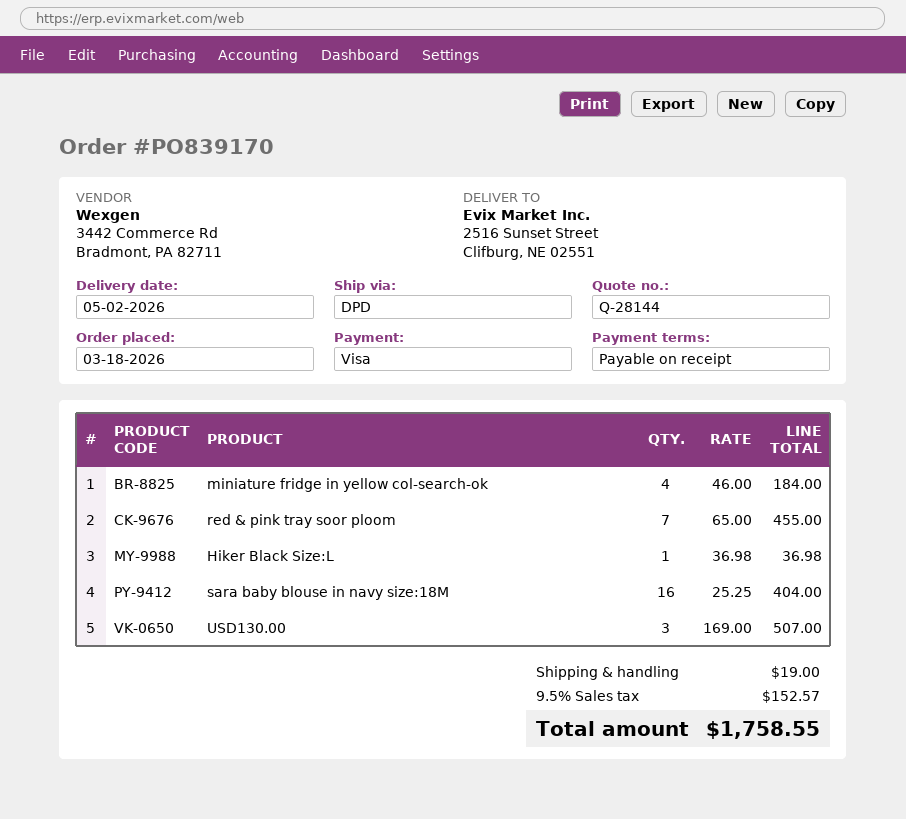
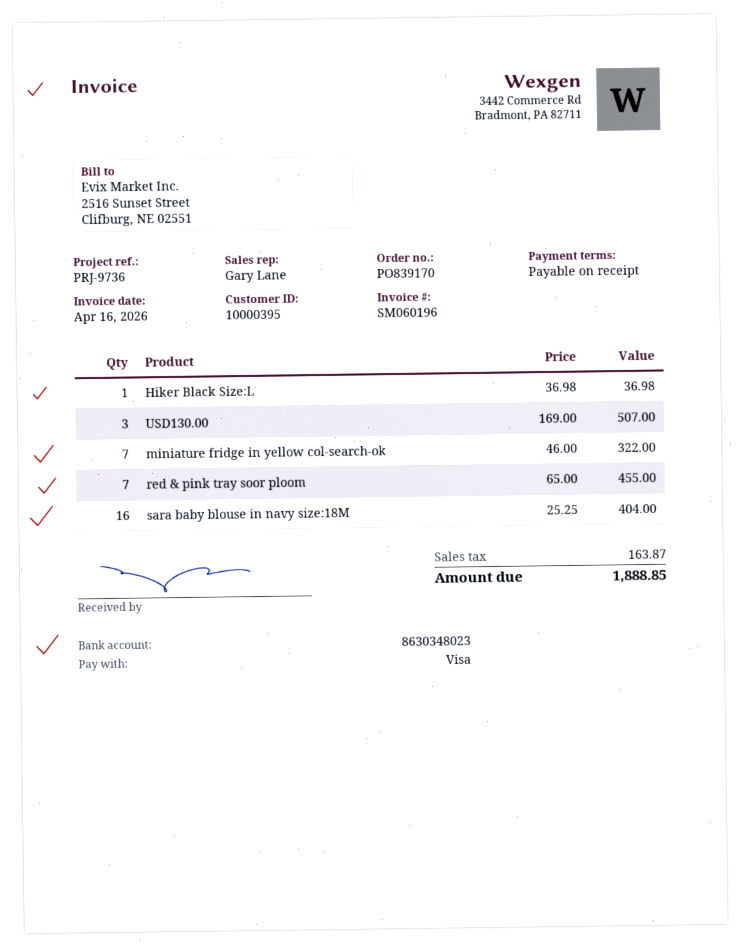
miniature fridge in yellow col-search-ok: 4 x 46.00 = 184.00 -> 7 x 46.00 = 322.00
shipping: 19.00 -> none
tax: 152.57 -> 163.87
total: 1758.55 -> 1888.85

